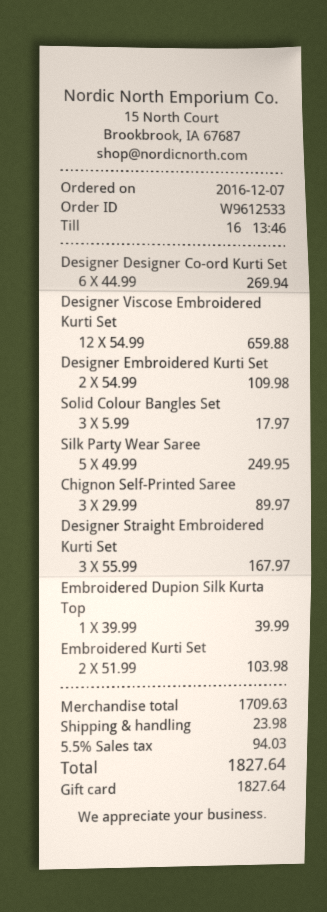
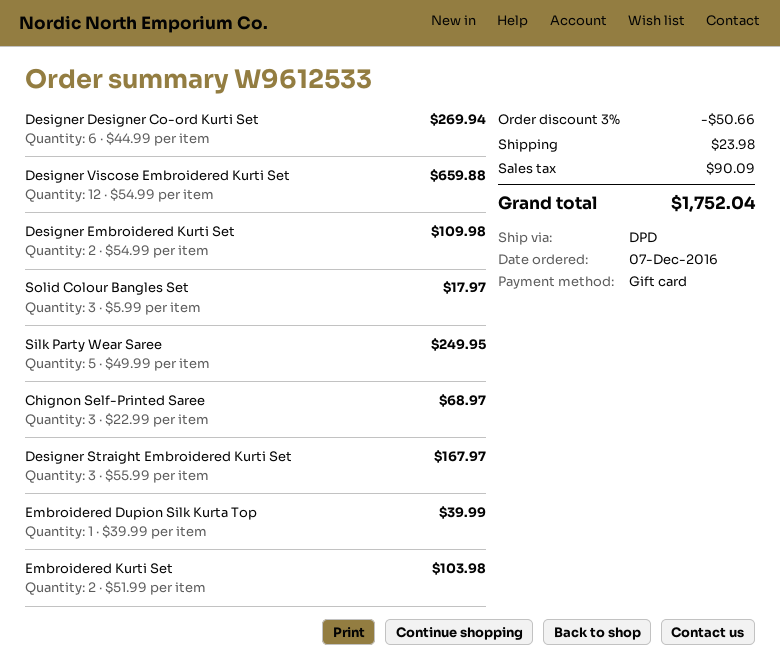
Chignon Self-Printed Saree: 3 x 29.99 = 89.97 -> 3 x 22.99 = 68.97
discount: none -> 3% = 50.66
tax: 94.03 -> 90.09
total: 1827.64 -> 1752.04

